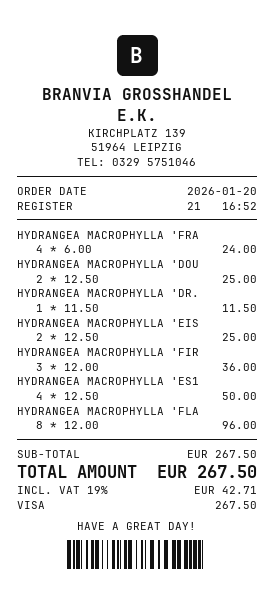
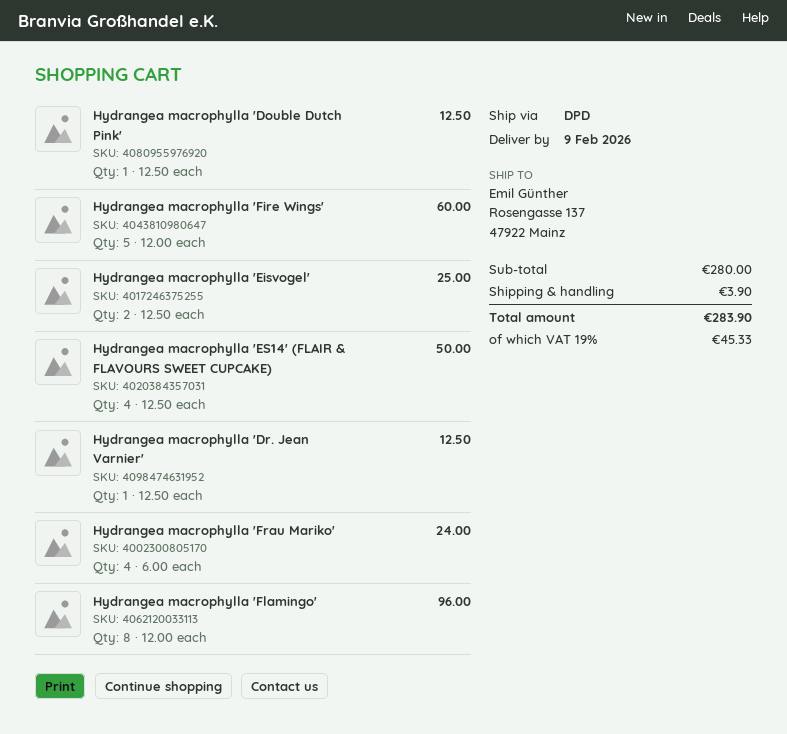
HYDRANGEA MACROPHYLLA 'DOU: 2 x 12.50 = 25.00 -> 1 x 12.50 = 12.50
HYDRANGEA MACROPHYLLA 'DR.: 1 x 11.50 = 11.50 -> 1 x 12.50 = 12.50
HYDRANGEA MACROPHYLLA 'FIR: 3 x 12.00 = 36.00 -> 5 x 12.00 = 60.00
subtotal: 267.50 -> 280.00
shipping: none -> 3.90
tax: 19% = 42.71 -> 19% = 45.33
total: 267.50 -> 283.90

